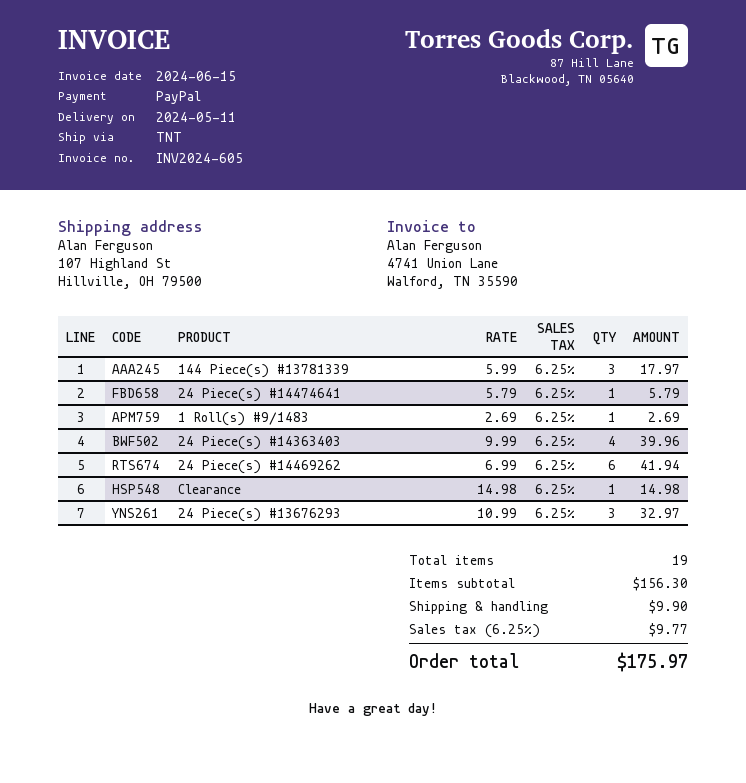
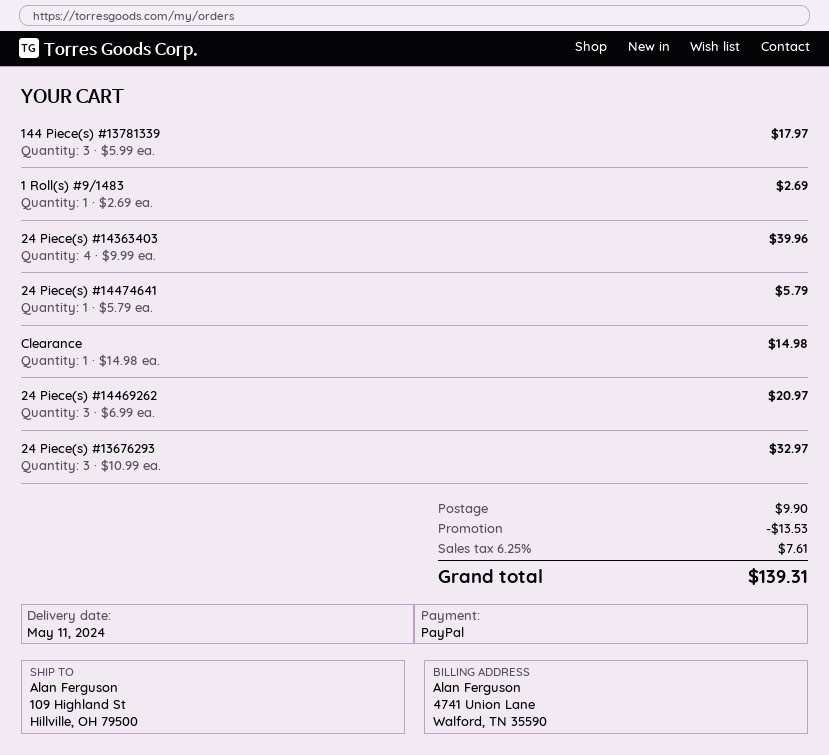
ship to: 107 Highland St, Hillville, OH 79500 -> 109 Highland St, Hillville, OH 79500
24 Piece(s) #14469262: 6 x 6.99 = 41.94 -> 3 x 6.99 = 20.97
discount: none -> 13.53
tax: 6.25% = 9.77 -> 6.25% = 7.61
total: 175.97 -> 139.31

